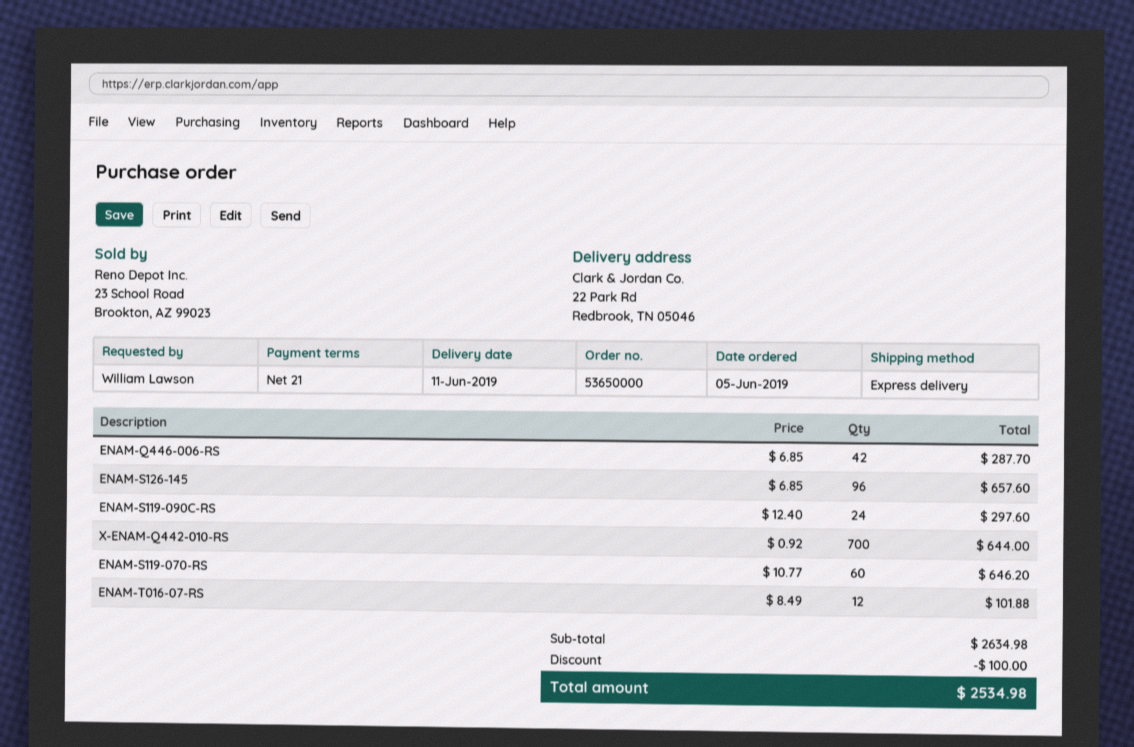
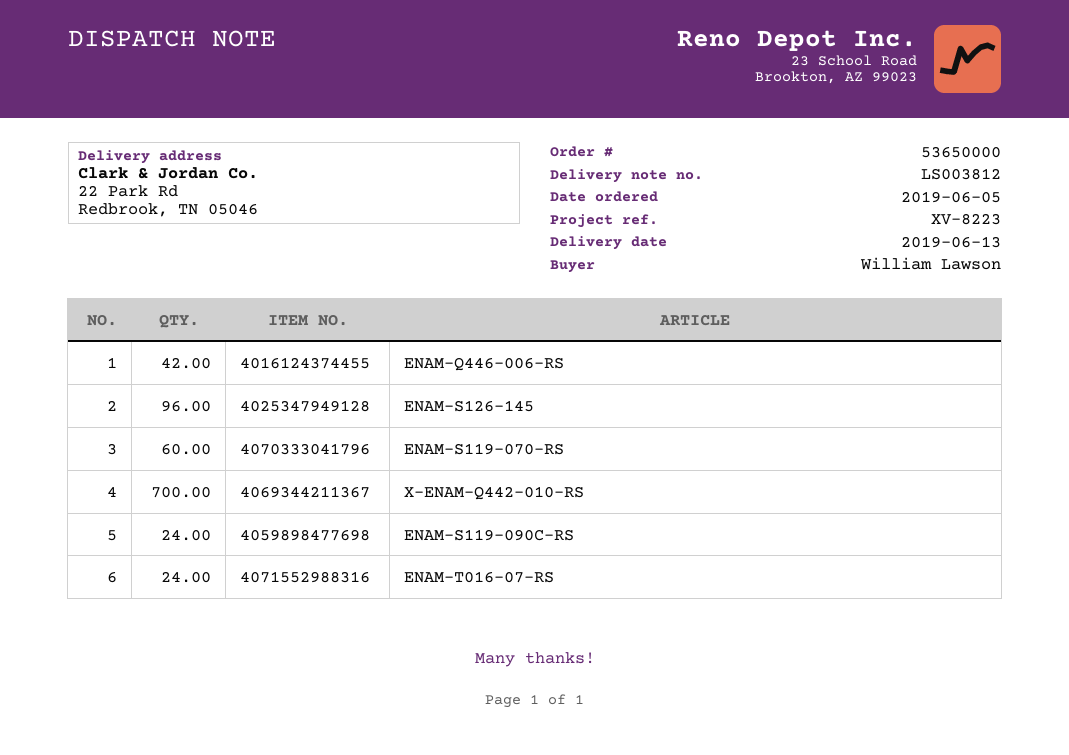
delivery date: 2019-06-11 -> 2019-06-13
ENAM-T016-07-RS: 12 -> 24

